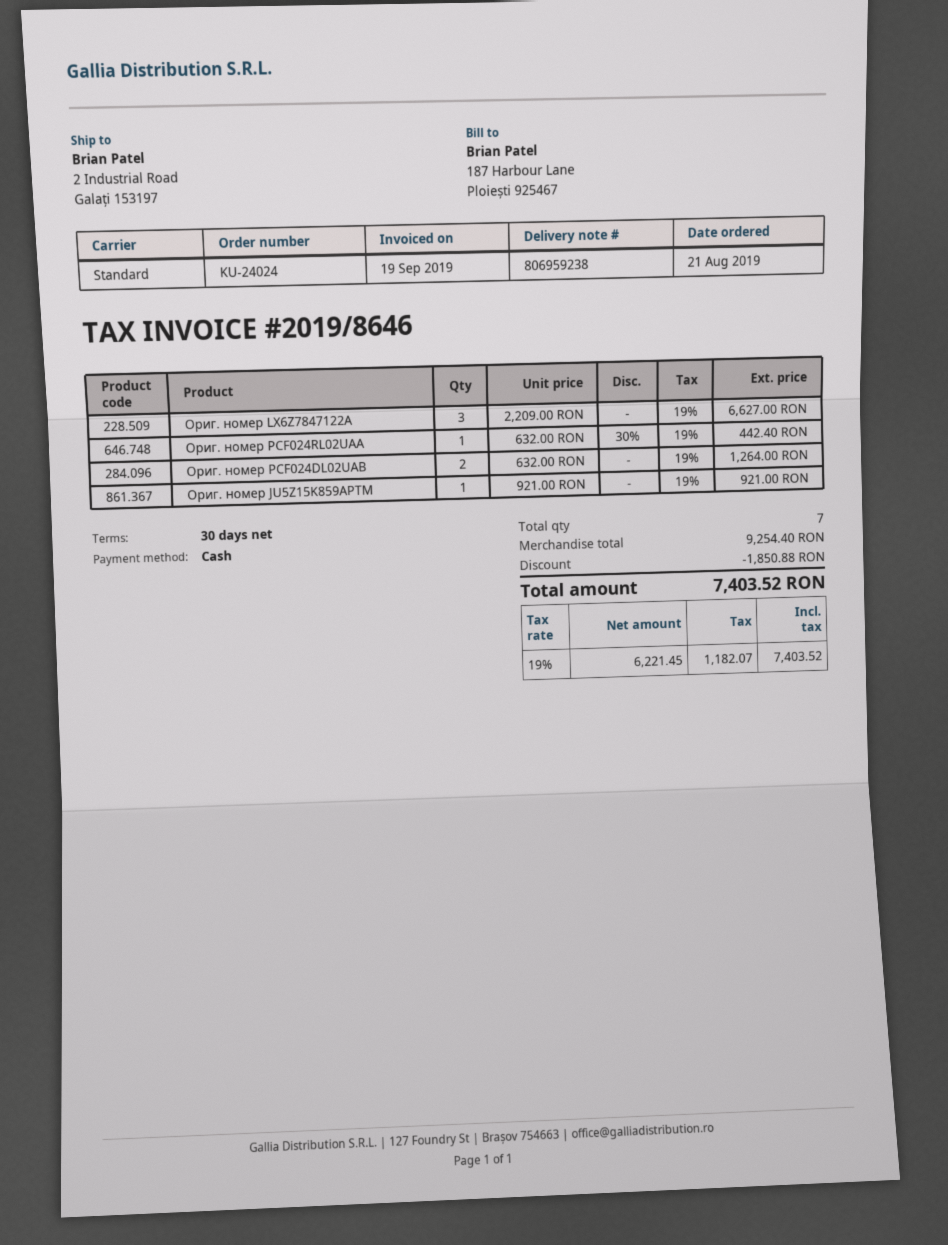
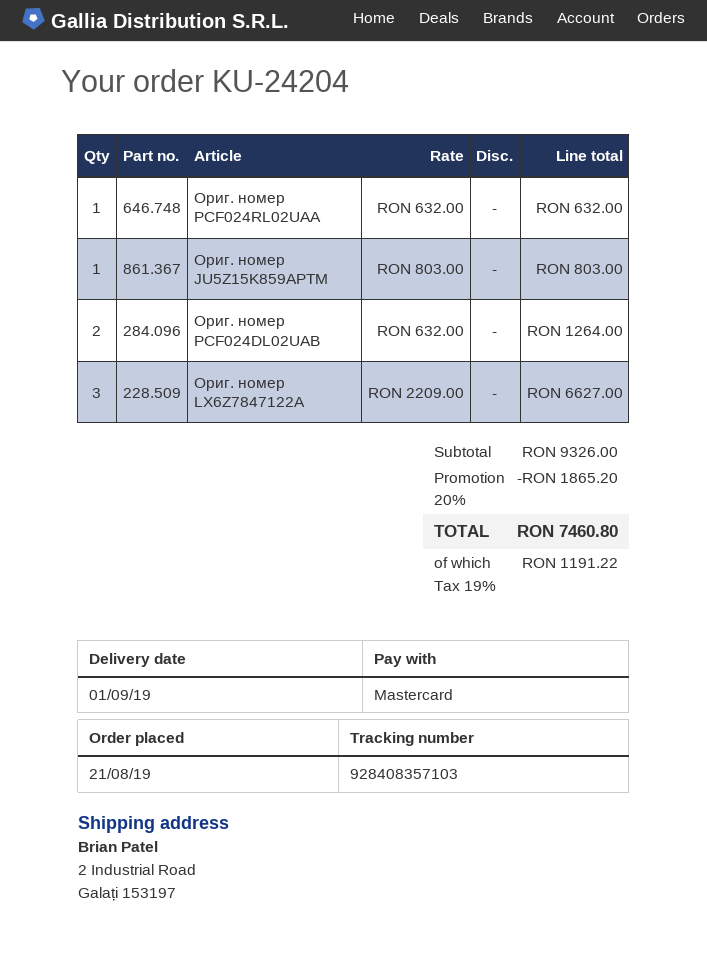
order number: KU-24024 -> KU-24204
payment method: cash -> Mastercard
Ориг. номер PCF024RL02UAA: 1 x 632.00 - 30% = 442.40 -> 1 x 632.00 = 632.00
Ориг. номер JU5Z15K859APTM: 1 x 921.00 = 921.00 -> 1 x 803.00 = 803.00
subtotal: 9254.40 -> 9326.00
discount: 1850.88 -> 1865.20
tax: 19% = 1182.07 -> 19% = 1191.22
total: 7403.52 -> 7460.80

